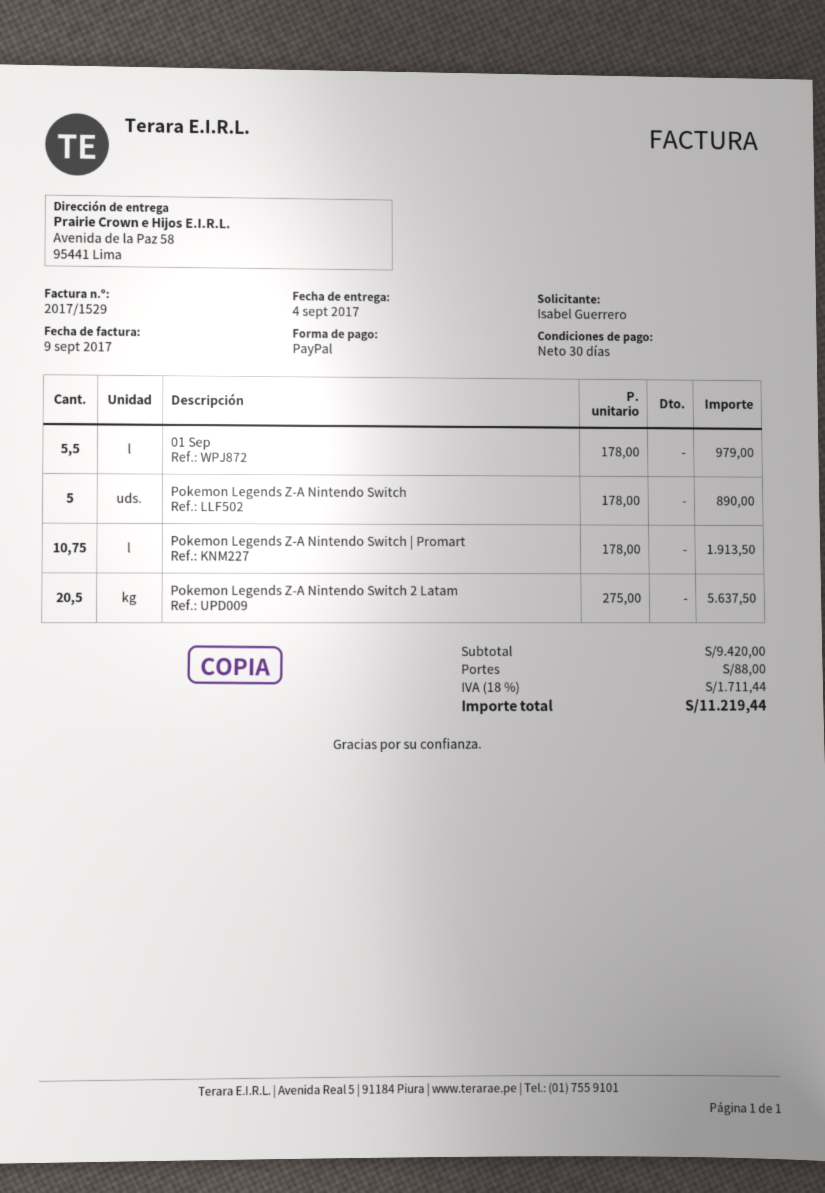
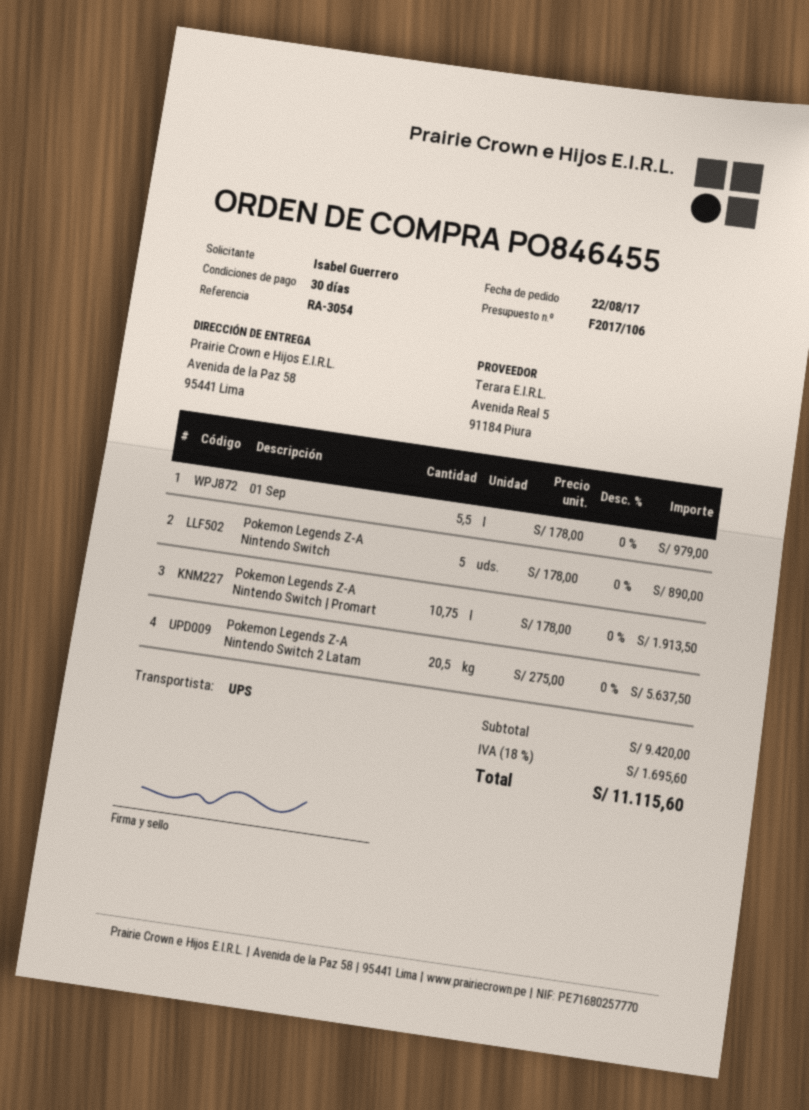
shipping: 88.00 -> none
tax: 18% = 1711.44 -> 18% = 1695.60
total: 11219.44 -> 11115.60

